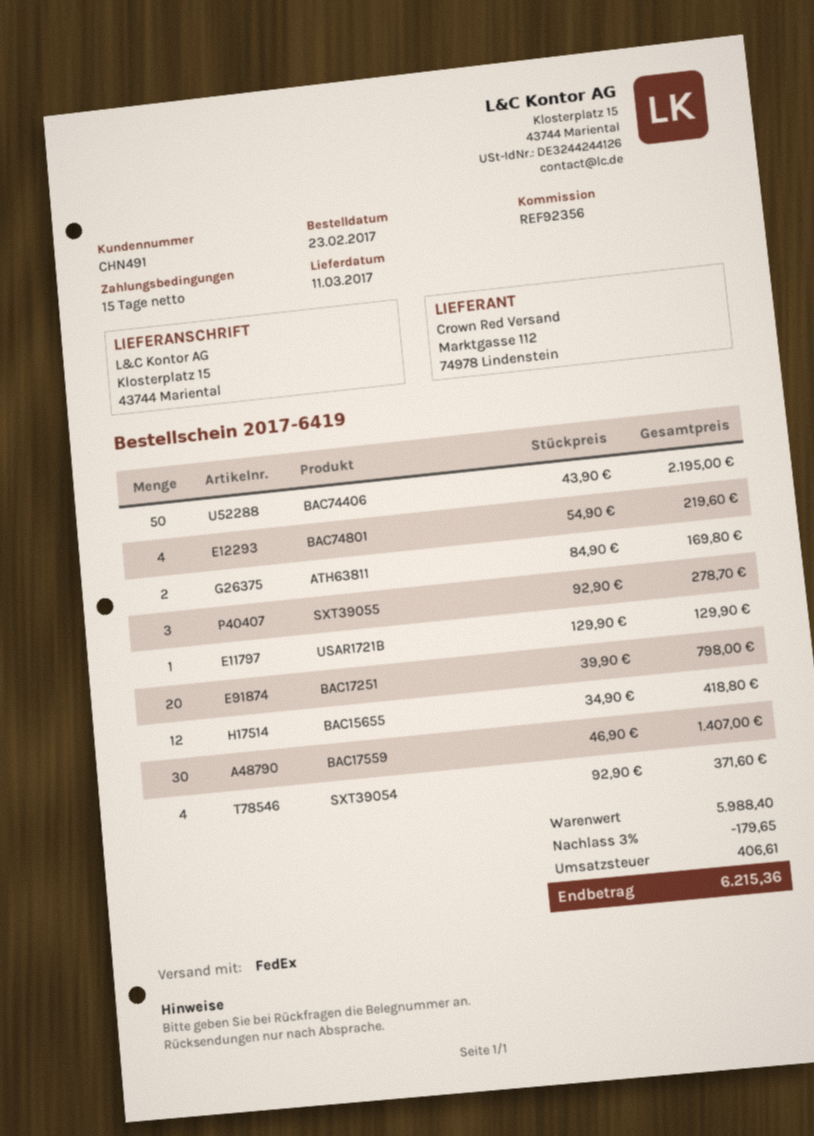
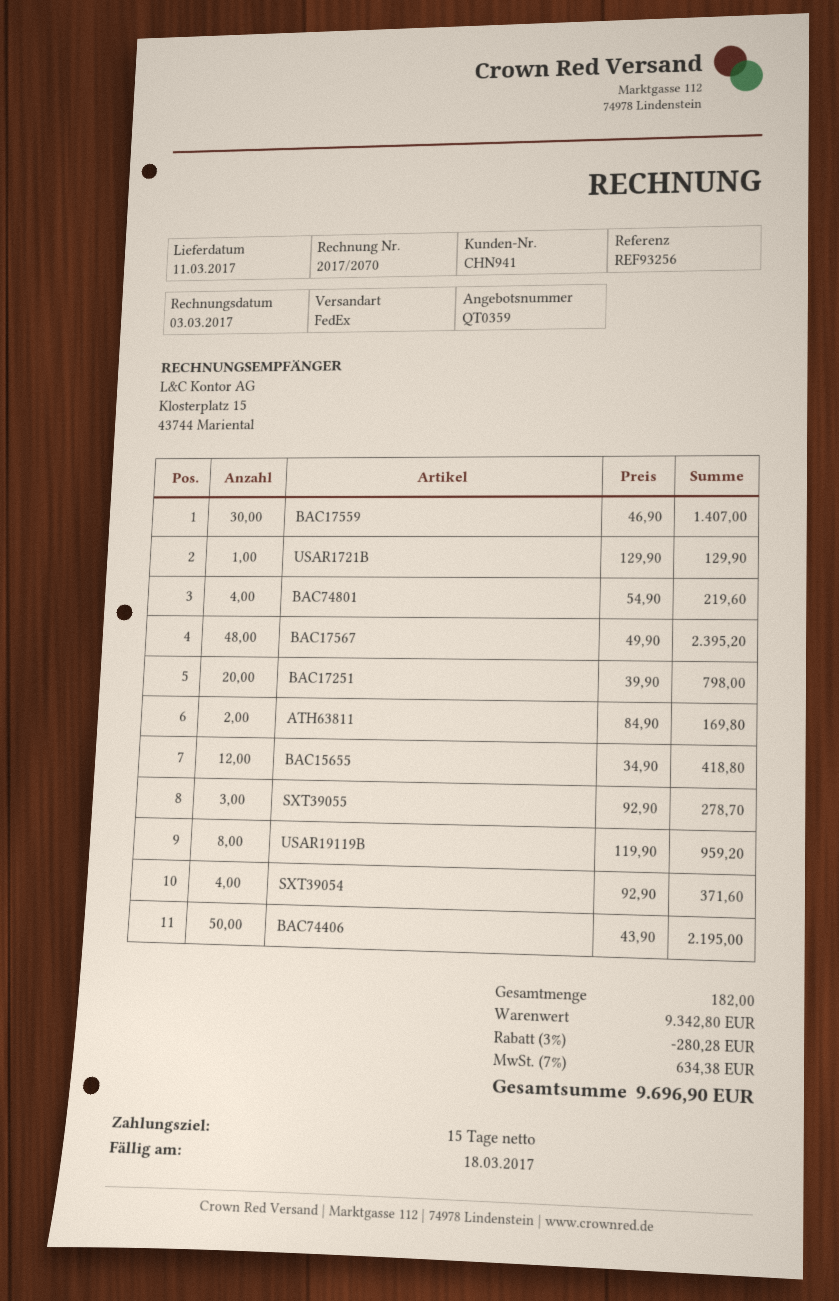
customer number: CHN491 -> CHN941
reference: REF92356 -> REF93256
BAC17567: none -> 48 x 49.90 = 2395.20
USAR19119B: none -> 8 x 119.90 = 959.20
subtotal: 5988.40 -> 9342.80
discount: 3% = 179.65 -> 3% = 280.28
tax: 406.61 -> 634.38
total: 6215.36 -> 9696.90

